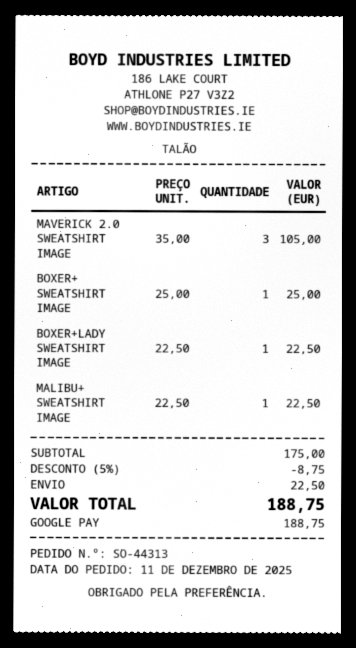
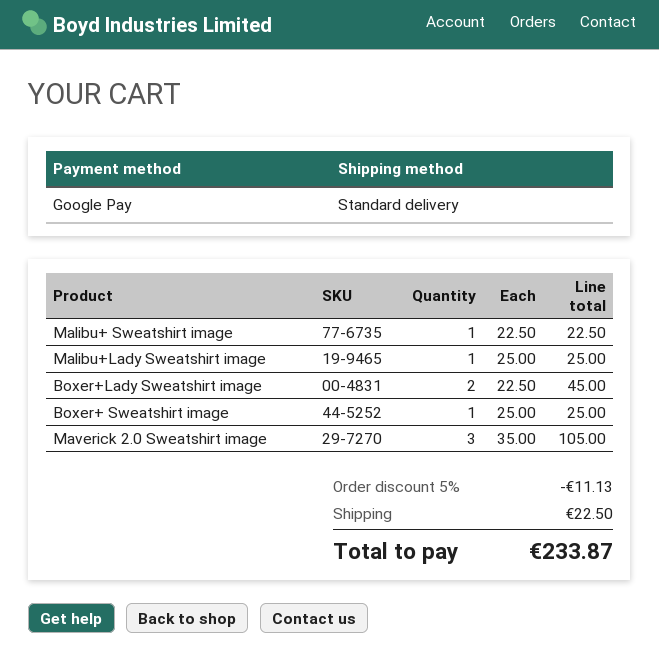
BOXER+LADY SWEATSHIRT IMAGE: 1 x 22.50 = 22.50 -> 2 x 22.50 = 45.00
Malibu+Lady Sweatshirt image: none -> 1 x 25.00 = 25.00
discount: 5% = 8.75 -> 5% = 11.13
total: 188.75 -> 233.87

